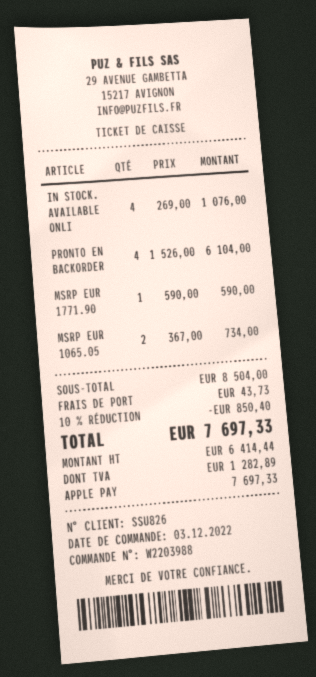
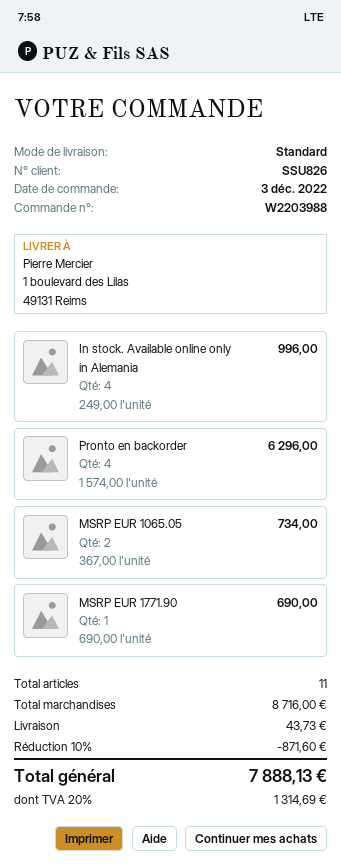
IN STOCK. AVAILABLE ONLI: 4 x 269.00 = 1076.00 -> 4 x 249.00 = 996.00
PRONTO EN BACKORDER: 4 x 1526.00 = 6104.00 -> 4 x 1574.00 = 6296.00
MSRP EUR 1771.90: 1 x 590.00 = 590.00 -> 1 x 690.00 = 690.00
subtotal: 8504.00 -> 8716.00
discount: 10% = 850.40 -> 10% = 871.60
tax: 1282.89 -> 1314.69
total: 7697.33 -> 7888.13

